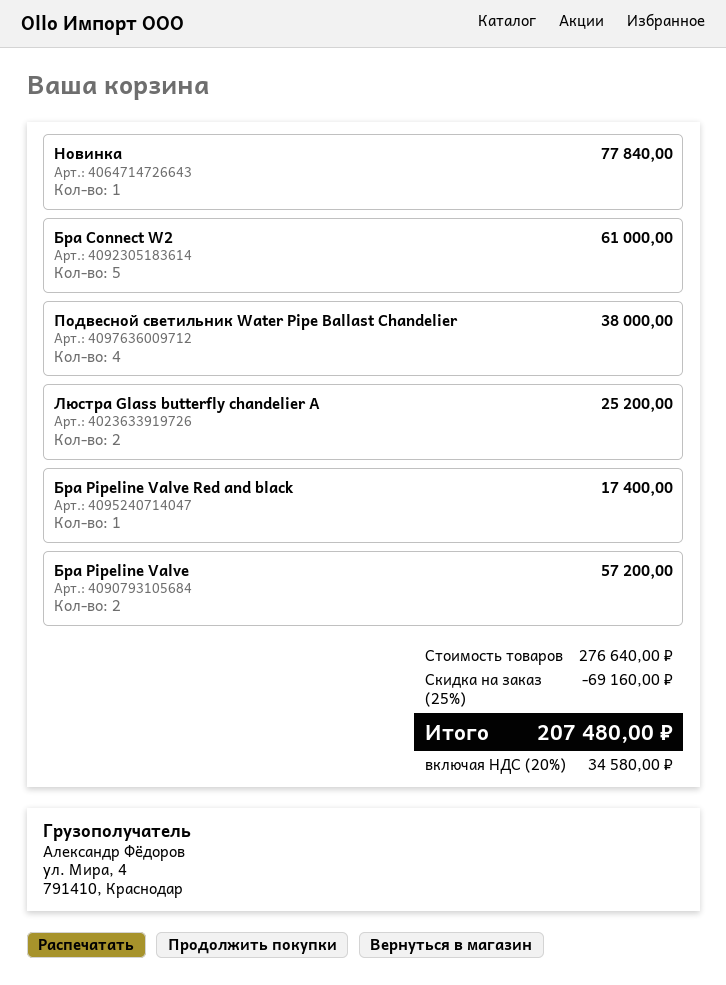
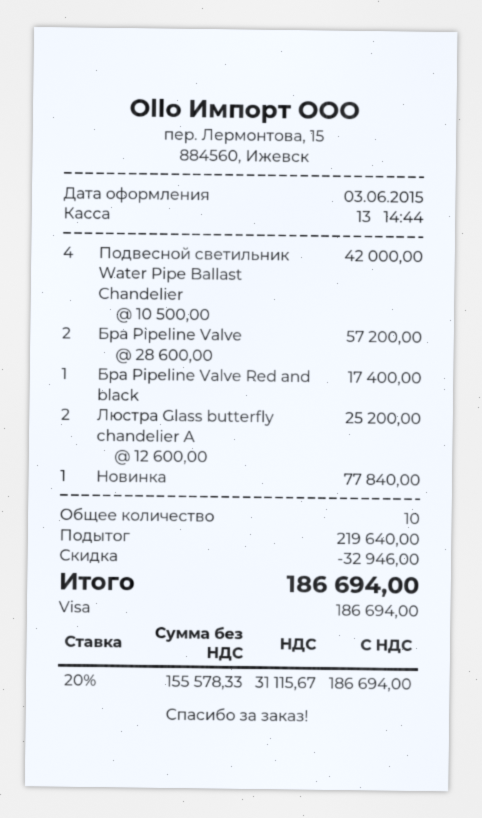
Бра Connect W2: 5 for 61000.00 -> none
Подвесной светильник Water Pipe Ballast Chandelier: 4 for 38000.00 -> 4 for 42000.00
subtotal: 276640.00 -> 219640.00
discount: 69160.00 -> 32946.00
tax: 20% = 34580.00 -> 20% = 31115.67
total: 207480.00 -> 186694.00

